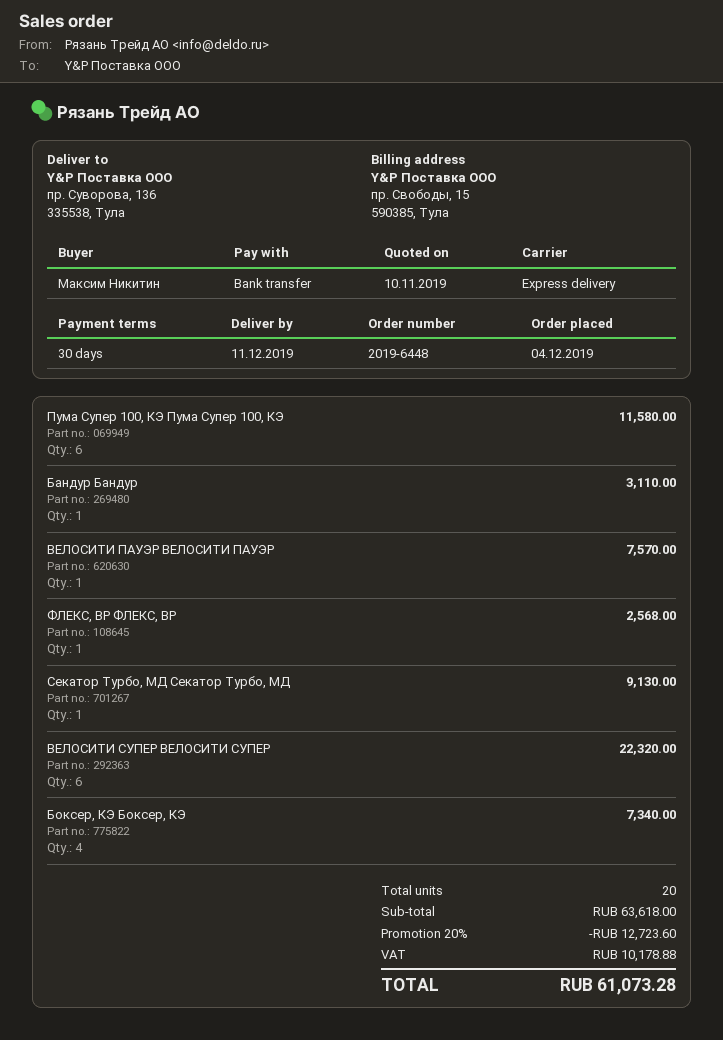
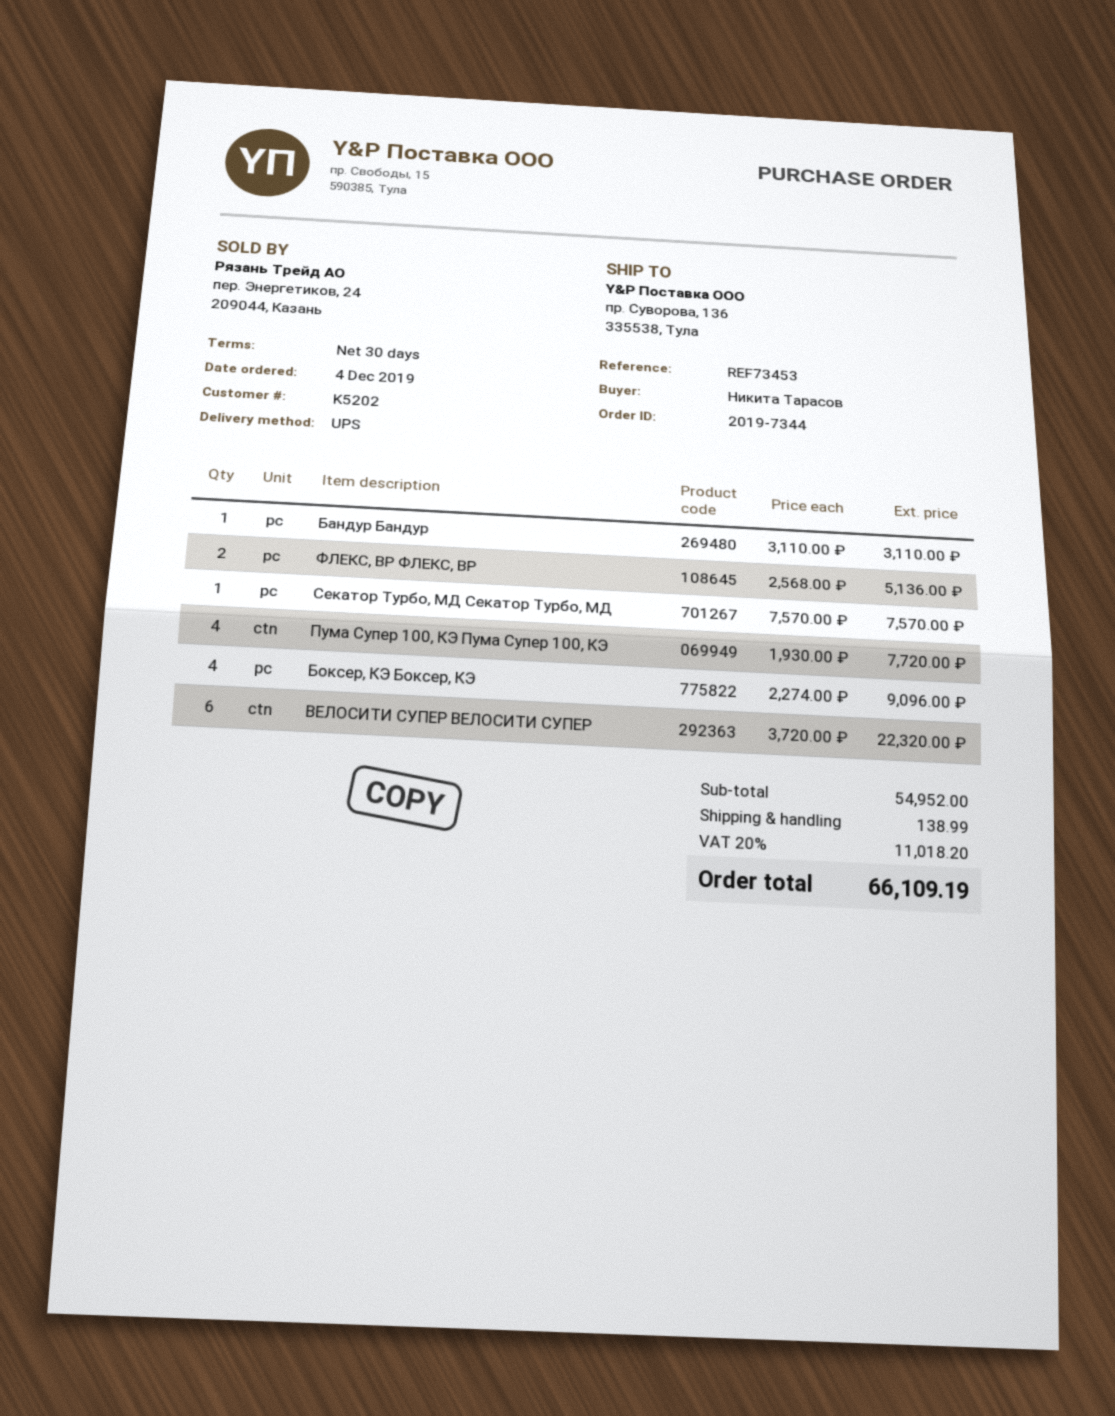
order number: 2019-6448 -> 2019-7344
ordered by: Максим Никитин -> Никита Тарасов
shipping method: express -> UPS
Пума Супер 100, КЭ Пума Супер 100, КЭ: 6 for 11580.00 -> 4 for 7720.00
ВЕЛОСИТИ ПАУЭР ВЕЛОСИТИ ПАУЭР: 1 for 7570.00 -> none
ФЛЕКС, ВР ФЛЕКС, ВР: 1 for 2568.00 -> 2 for 5136.00
Секатор Турбо, МД Секатор Турбо, МД: 1 for 9130.00 -> 1 for 7570.00
Боксер, КЭ Боксер, КЭ: 4 for 7340.00 -> 4 for 9096.00
subtotal: 63618.00 -> 54952.00
discount: 20% = 12723.60 -> none
shipping: none -> 138.99
tax: 10178.88 -> 11018.20
total: 61073.28 -> 66109.19

